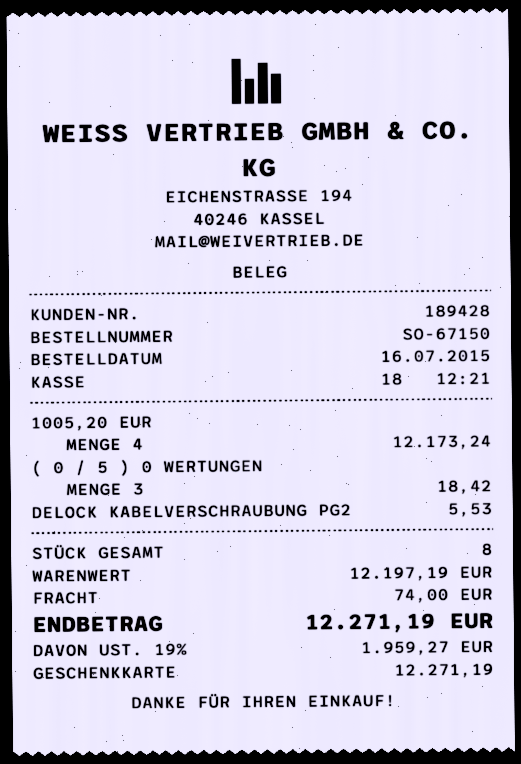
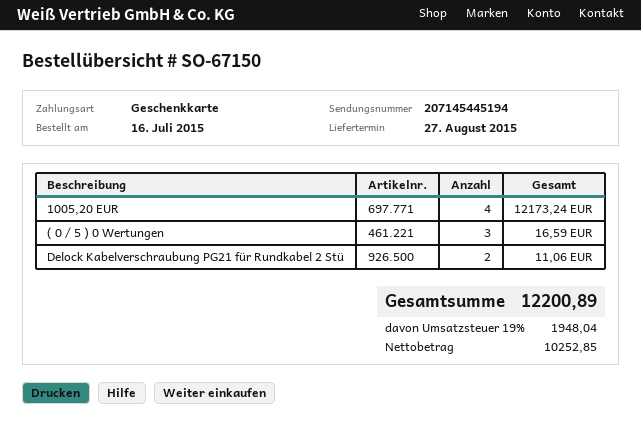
( 0 / 5 ) 0 WERTUNGEN: 3 for 18.42 -> 3 for 16.59
DELOCK KABELVERSCHRAUBUNG PG2: 1 for 5.53 -> 2 for 11.06
shipping: 74.00 -> none
tax: 19% = 1959.27 -> 19% = 1948.04
total: 12271.19 -> 12200.89

